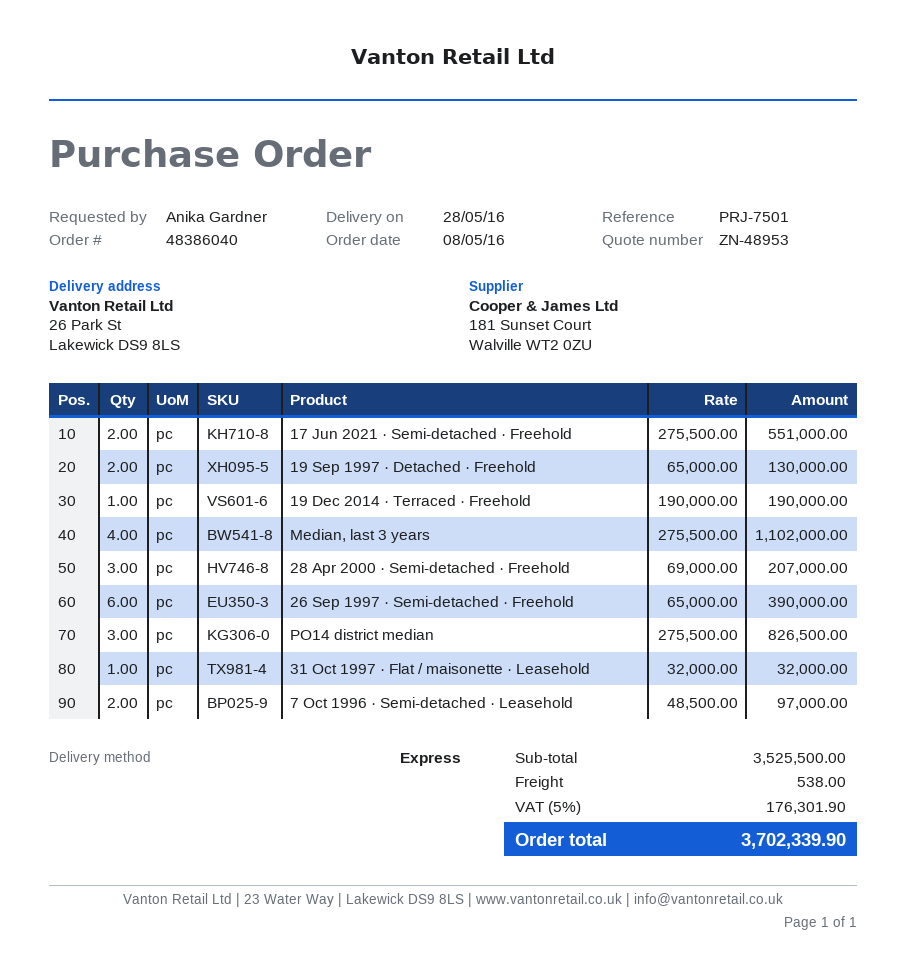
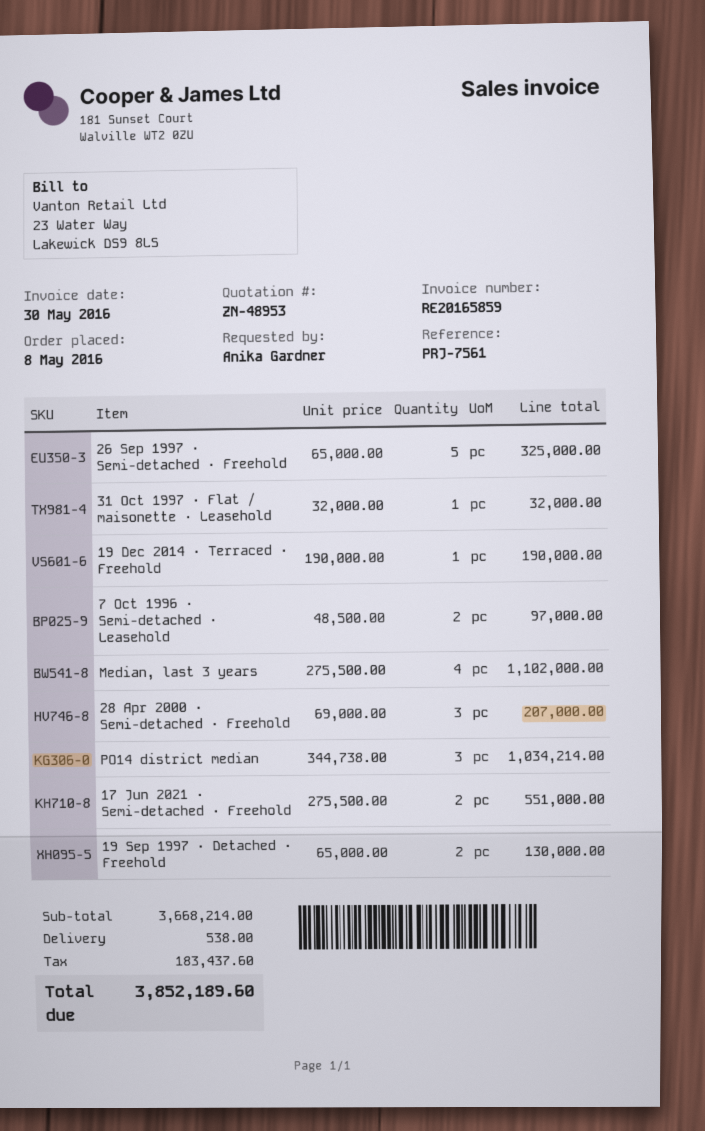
reference: PRJ-7501 -> PRJ-7561
26 Sep 1997 · Semi-detached · Freehold: 6 x 65000.00 = 390000.00 -> 5 x 65000.00 = 325000.00
PO14 district median: 3 x 275500.00 = 826500.00 -> 3 x 344738.00 = 1034214.00
subtotal: 3525500.00 -> 3668214.00
tax: 176301.90 -> 183437.60
total: 3702339.90 -> 3852189.60

